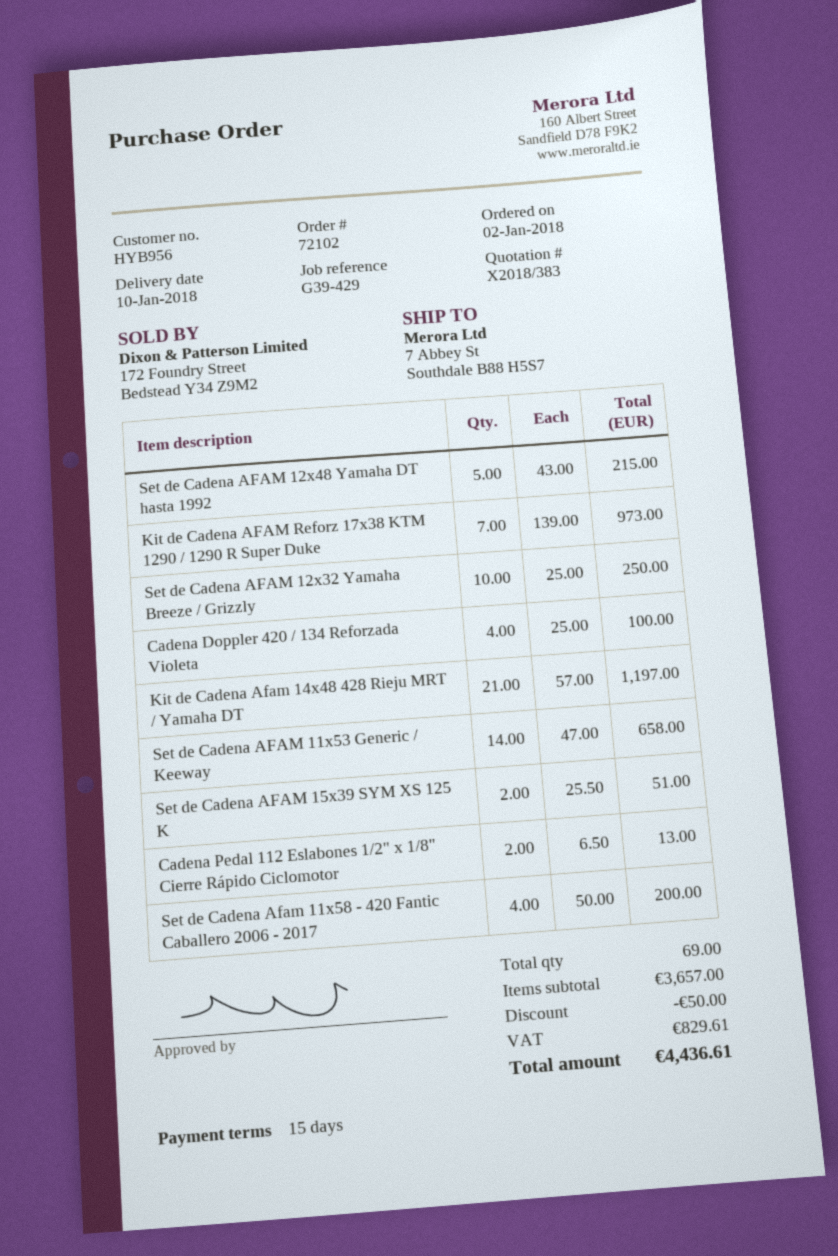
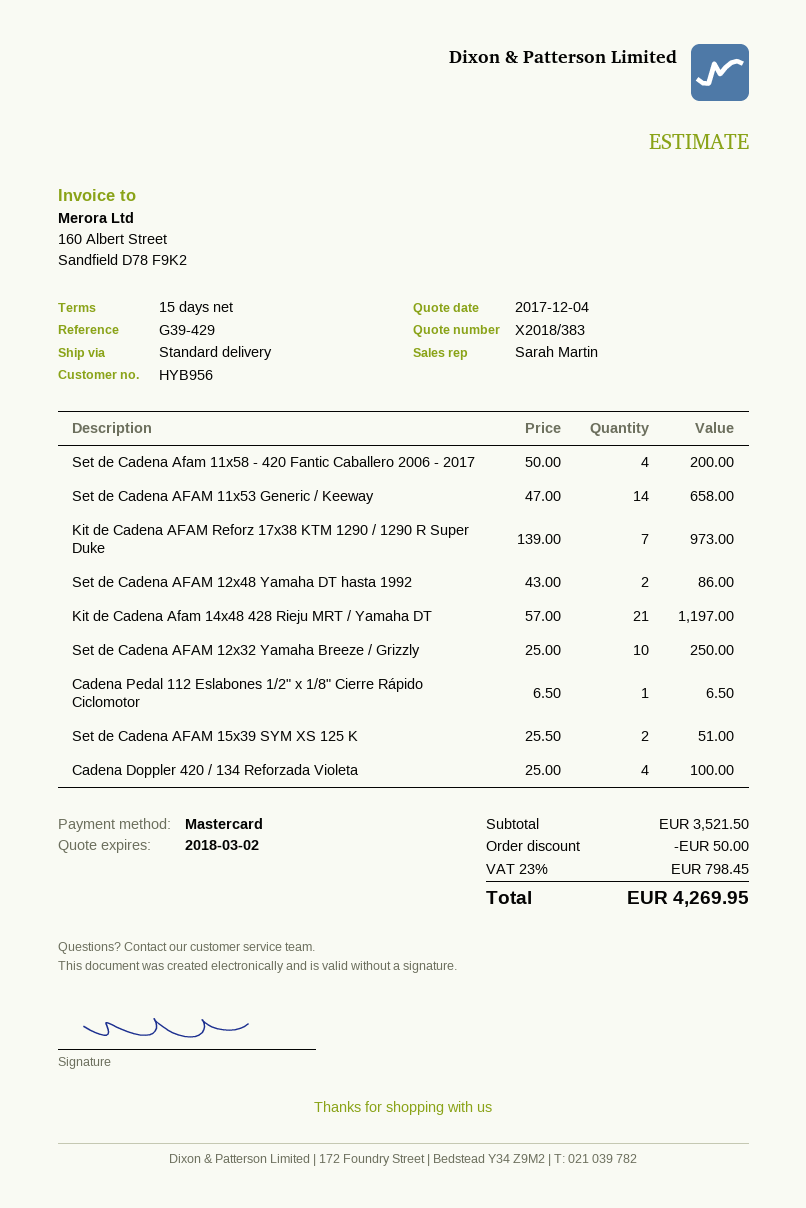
Set de Cadena AFAM 12x48 Yamaha DT hasta 1992: 5 x 43.00 = 215.00 -> 2 x 43.00 = 86.00
Cadena Pedal 112 Eslabones 1/2" x 1/8" Cierre Rápido Ciclomotor: 2 x 6.50 = 13.00 -> 1 x 6.50 = 6.50
subtotal: 3657.00 -> 3521.50
tax: 829.61 -> 798.45
total: 4436.61 -> 4269.95

